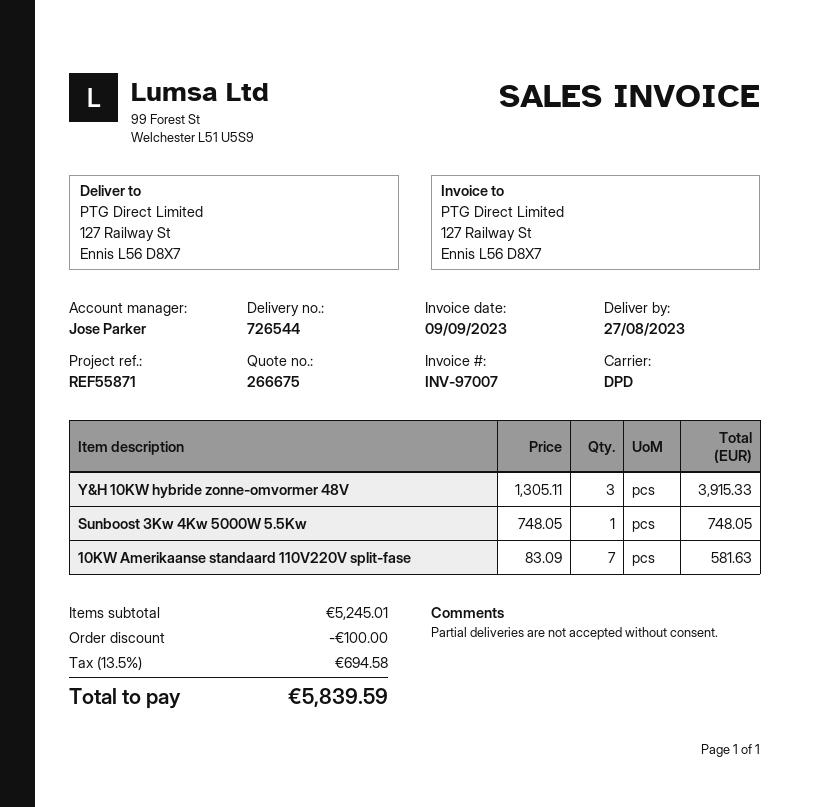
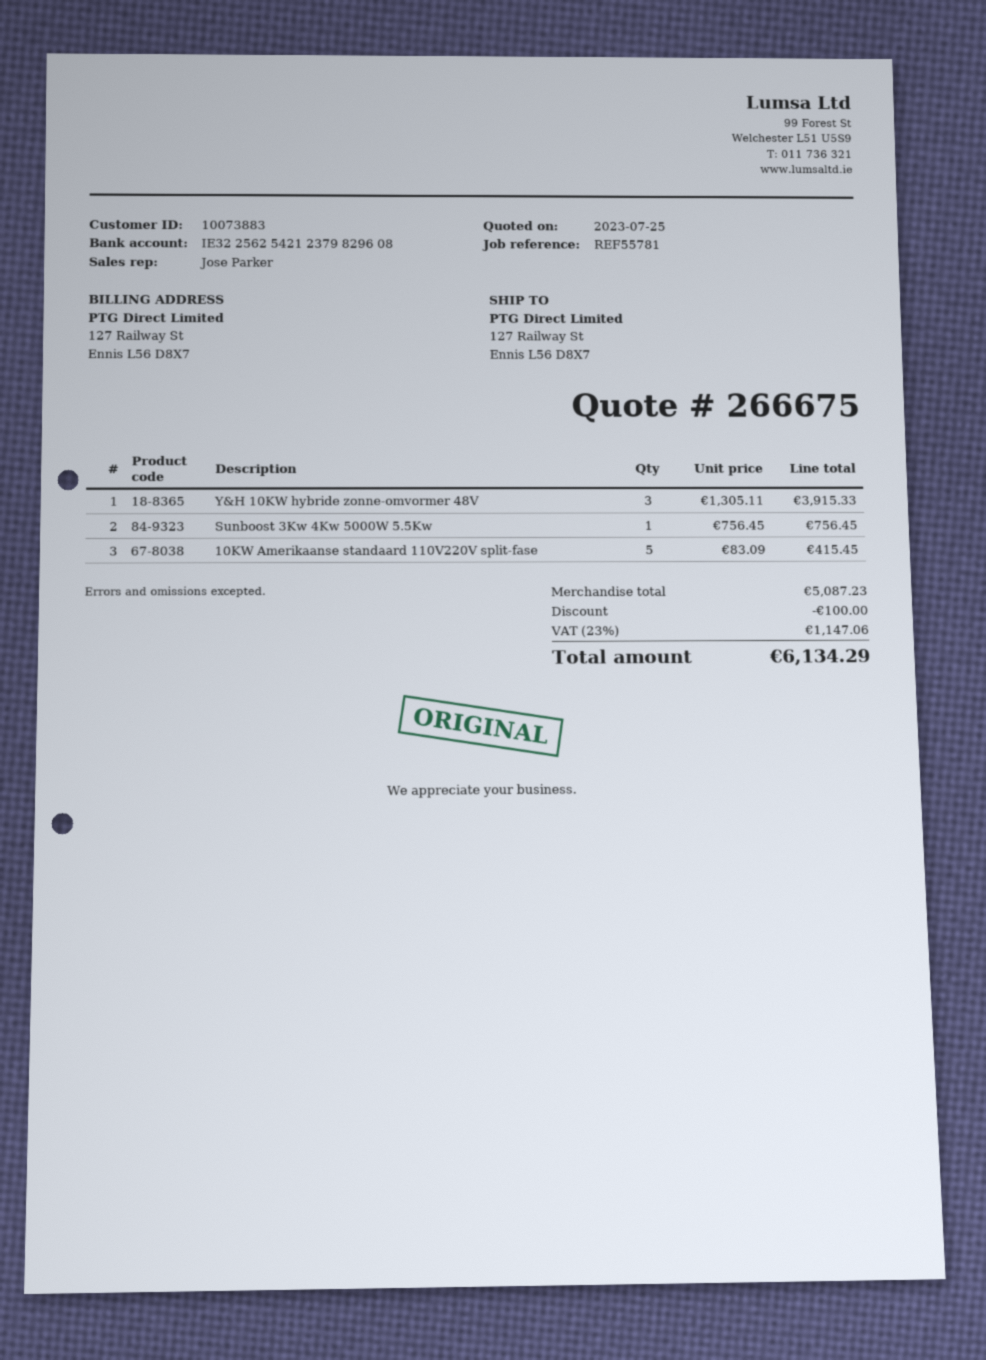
reference: REF55871 -> REF55781
Sunboost 3Kw 4Kw 5000W 5.5Kw: 1 x 748.05 = 748.05 -> 1 x 756.45 = 756.45
10KW Amerikaanse standaard 110V220V split-fase: 7 x 83.09 = 581.63 -> 5 x 83.09 = 415.45
subtotal: 5245.01 -> 5087.23
tax: 13.5% = 694.58 -> 23% = 1147.06
total: 5839.59 -> 6134.29

